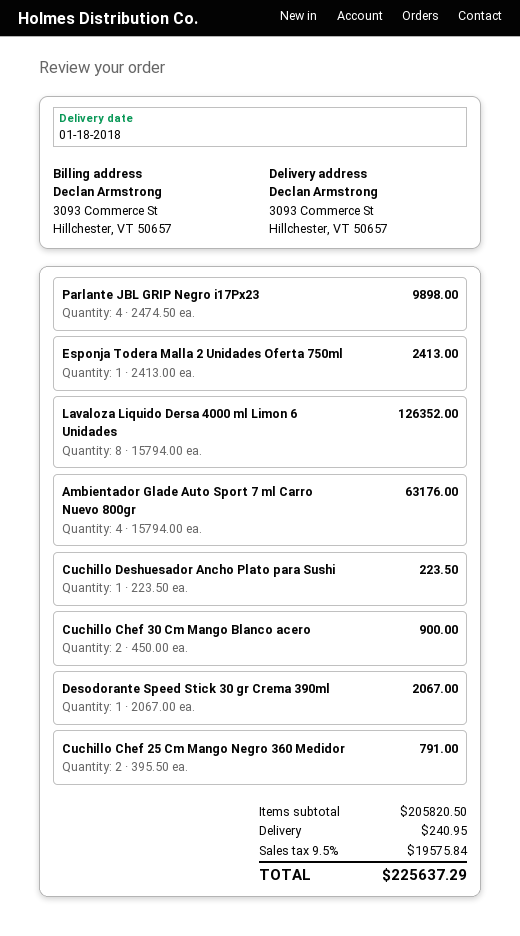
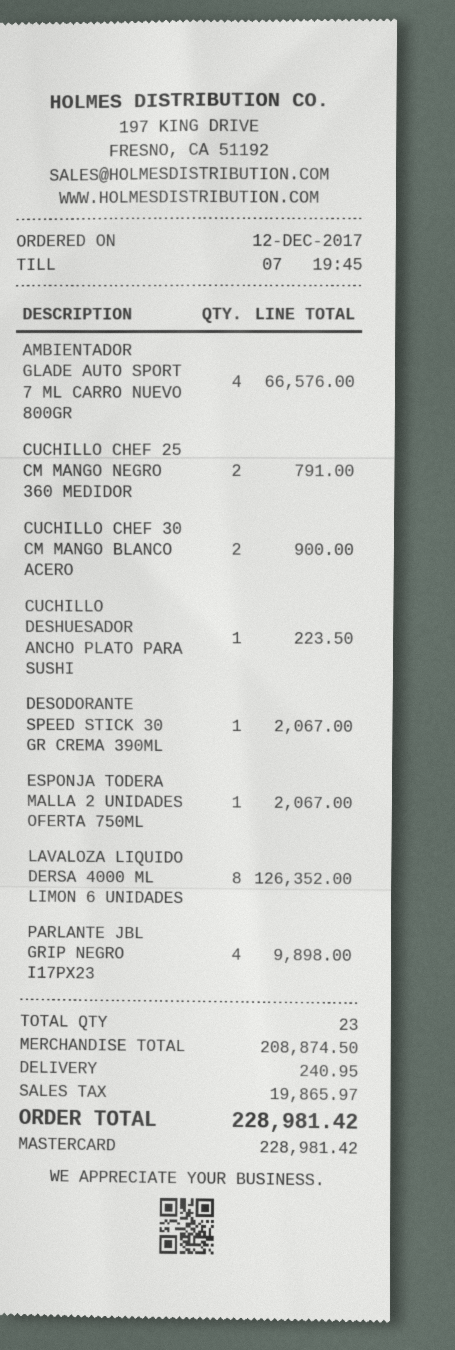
Esponja Todera Malla 2 Unidades Oferta 750ml: 1 for 2413.00 -> 1 for 2067.00
Ambientador Glade Auto Sport 7 ml Carro Nuevo 800gr: 4 for 63176.00 -> 4 for 66576.00
subtotal: 205820.50 -> 208874.50
tax: 19575.84 -> 19865.97
total: 225637.29 -> 228981.42

